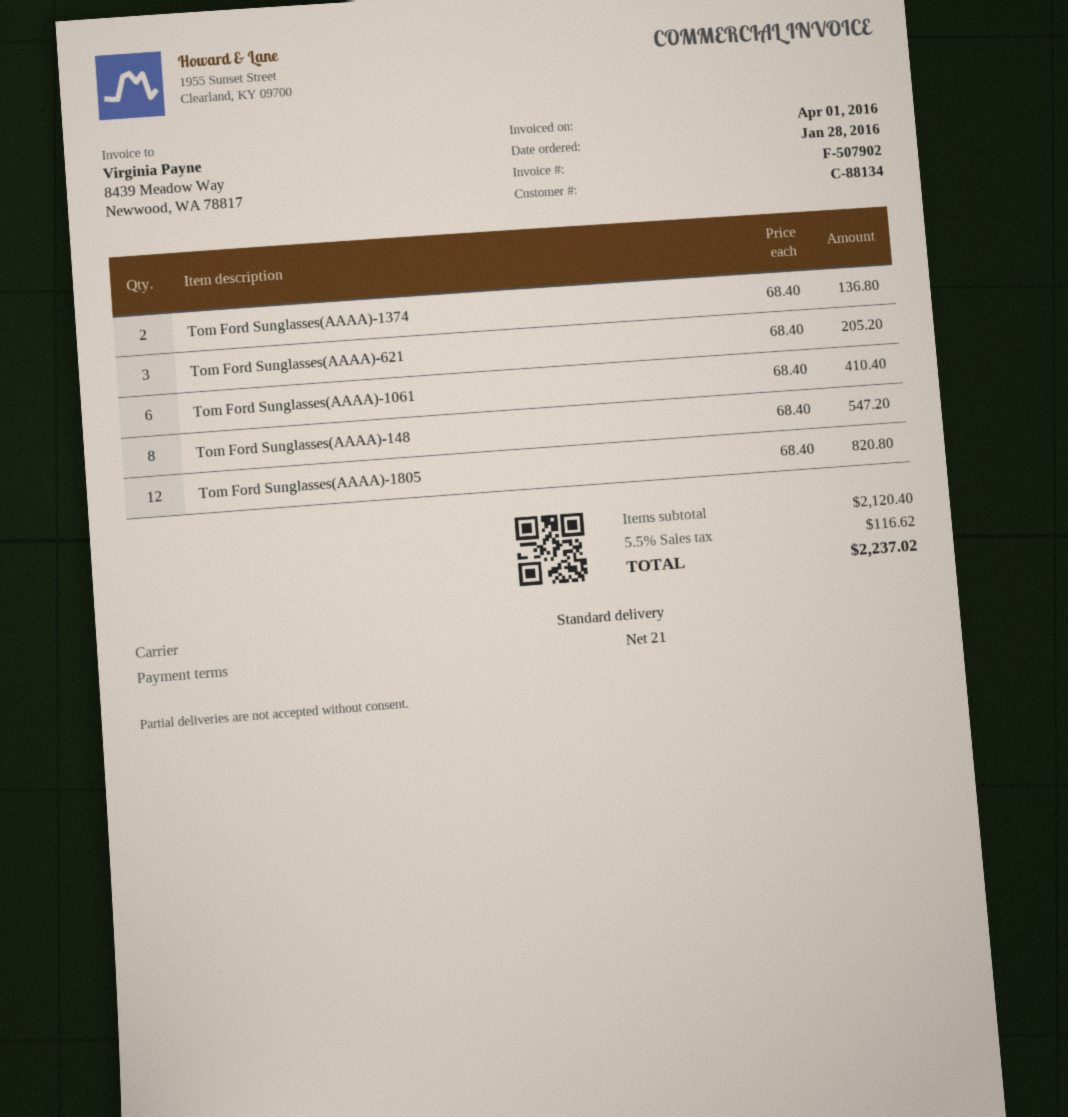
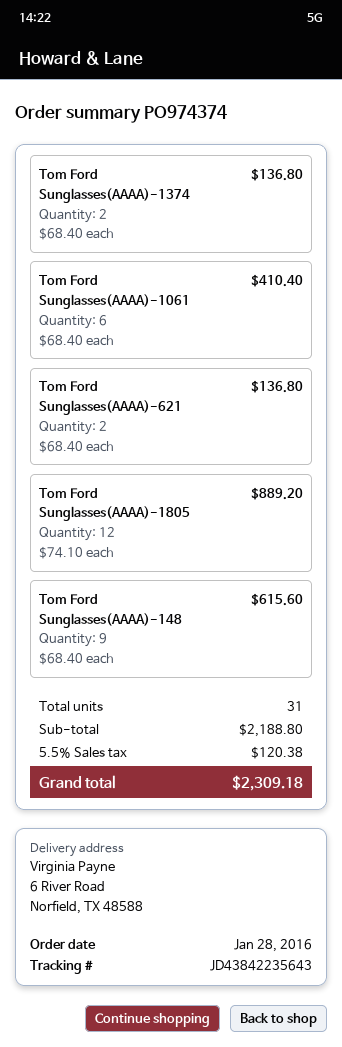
Tom Ford Sunglasses(AAAA)-621: 3 x 68.40 = 205.20 -> 2 x 68.40 = 136.80
Tom Ford Sunglasses(AAAA)-148: 8 x 68.40 = 547.20 -> 9 x 68.40 = 615.60
Tom Ford Sunglasses(AAAA)-1805: 12 x 68.40 = 820.80 -> 12 x 74.10 = 889.20
subtotal: 2120.40 -> 2188.80
tax: 5.5% = 116.62 -> 5.5% = 120.38
total: 2237.02 -> 2309.18

